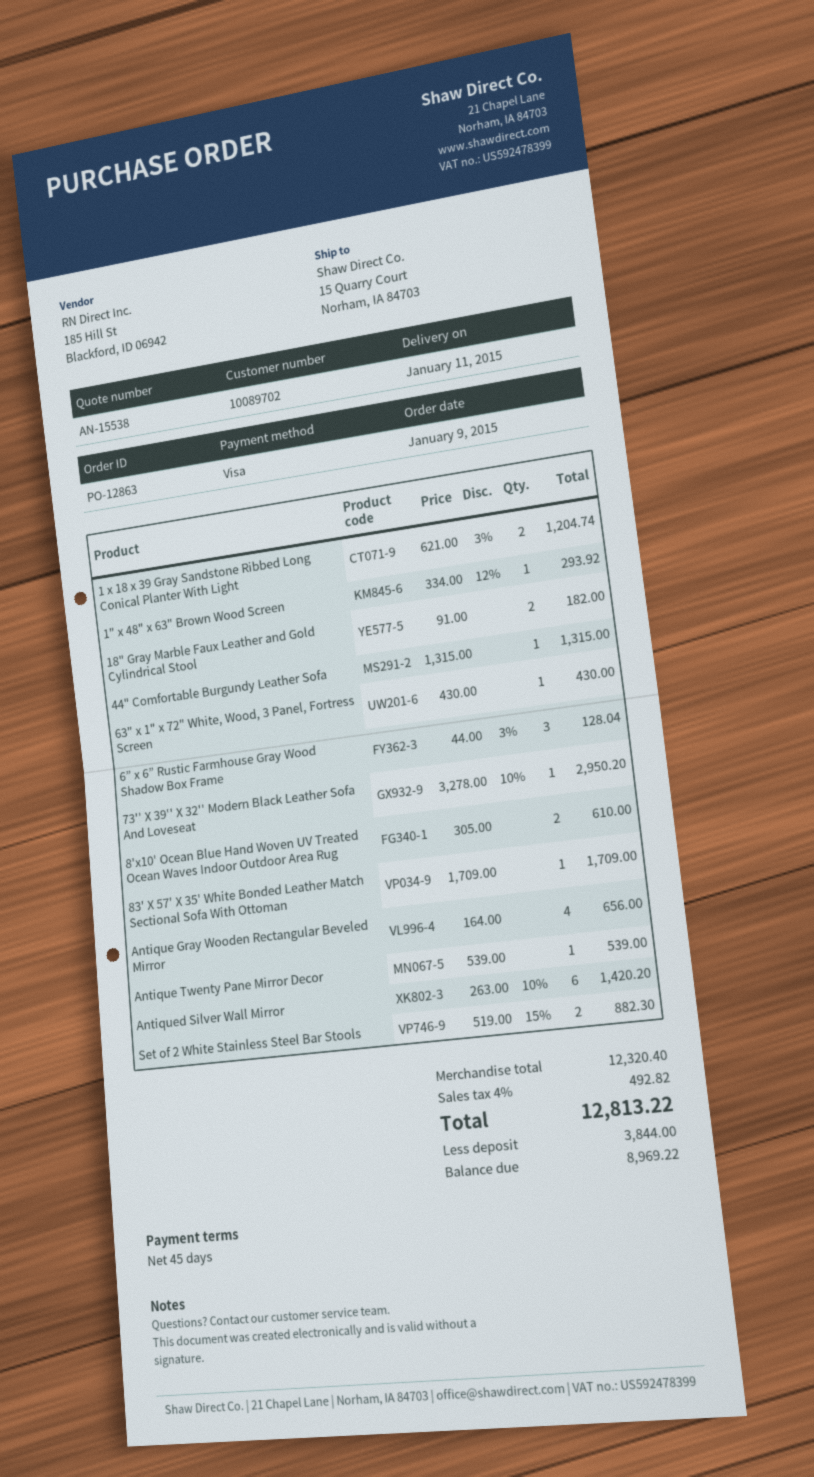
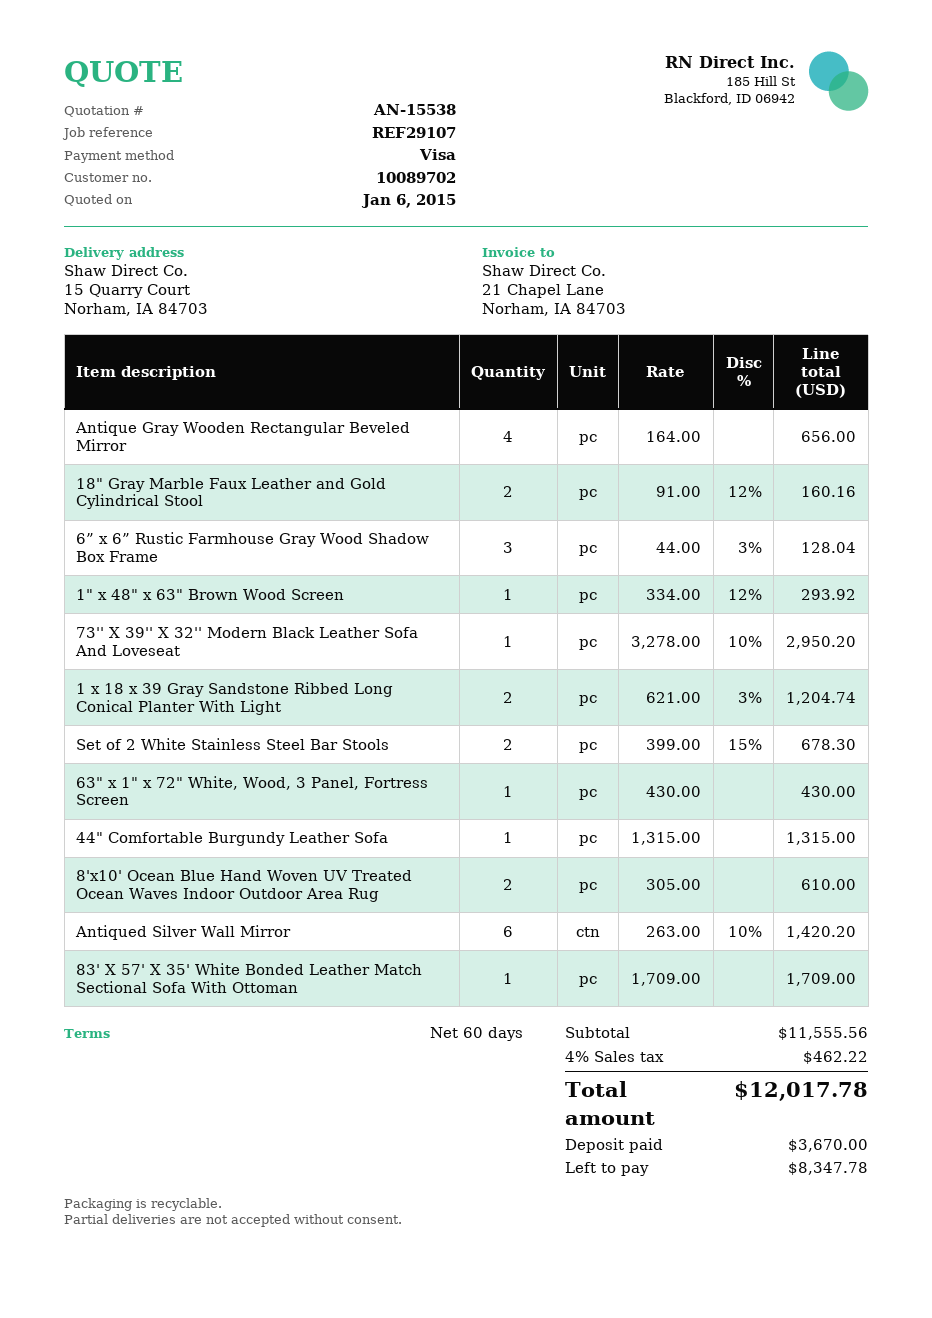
payment terms: 45 days -> 60 days
18" Gray Marble Faux Leather and Gold Cylindrical Stool: 2 x 91.00 = 182.00 -> 2 x 91.00 - 12% = 160.16
Antique Twenty Pane Mirror Decor: 1 x 539.00 = 539.00 -> none
Set of 2 White Stainless Steel Bar Stools: 2 x 519.00 - 15% = 882.30 -> 2 x 399.00 - 15% = 678.30
subtotal: 12320.40 -> 11555.56
tax: 4% = 492.82 -> 4% = 462.22
total: 12813.22 -> 12017.78
deposit: 3844.00 -> 3670.00
balance: 8969.22 -> 8347.78

